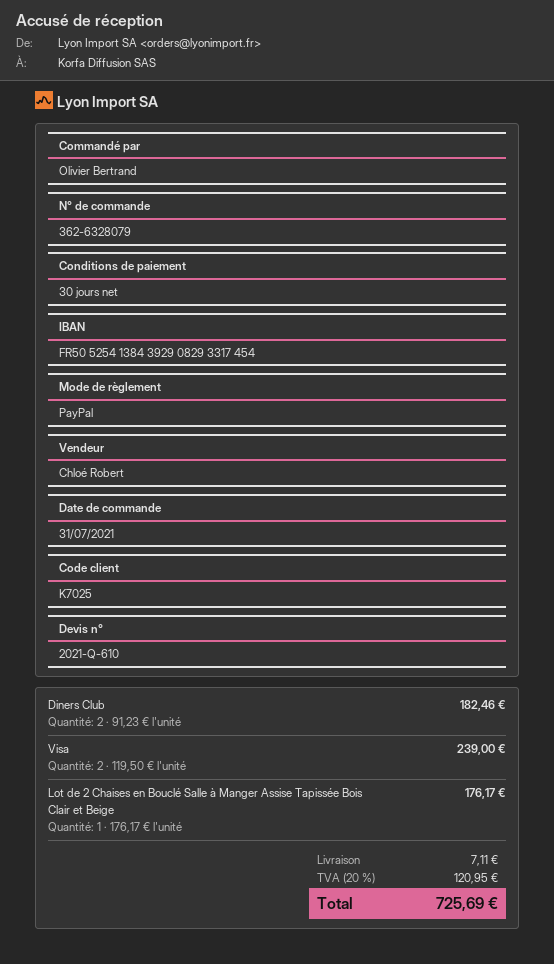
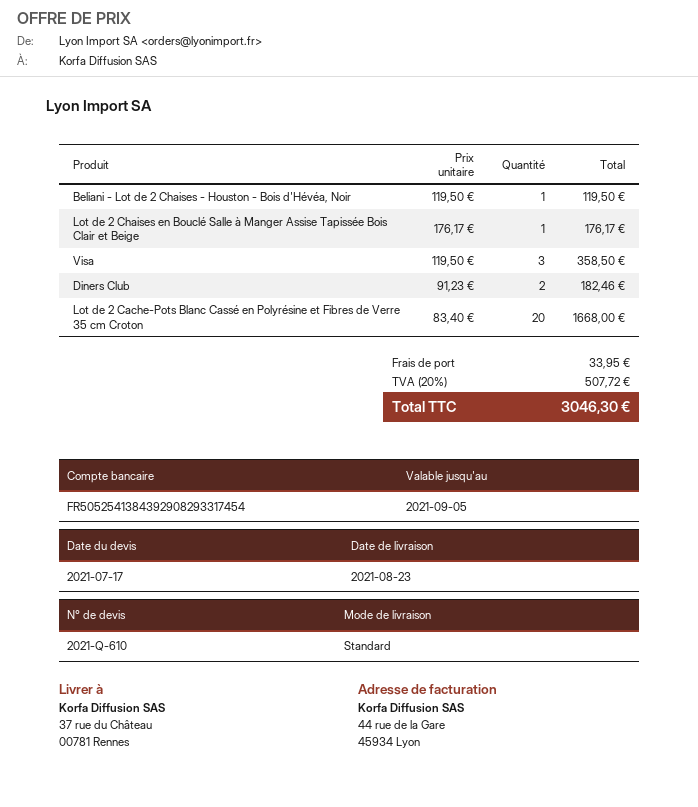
Visa: 2 x 119.50 = 239.00 -> 3 x 119.50 = 358.50
Beliani - Lot de 2 Chaises - Houston - Bois d'Hévéa, Noir: none -> 1 x 119.50 = 119.50
Lot de 2 Cache-Pots Blanc Cassé en Polyrésine et Fibres de Verre 35 cm Croton: none -> 20 x 83.40 = 1668.00
shipping: 7.11 -> 33.95
tax: 20% = 120.95 -> 20% = 507.72
total: 725.69 -> 3046.30

